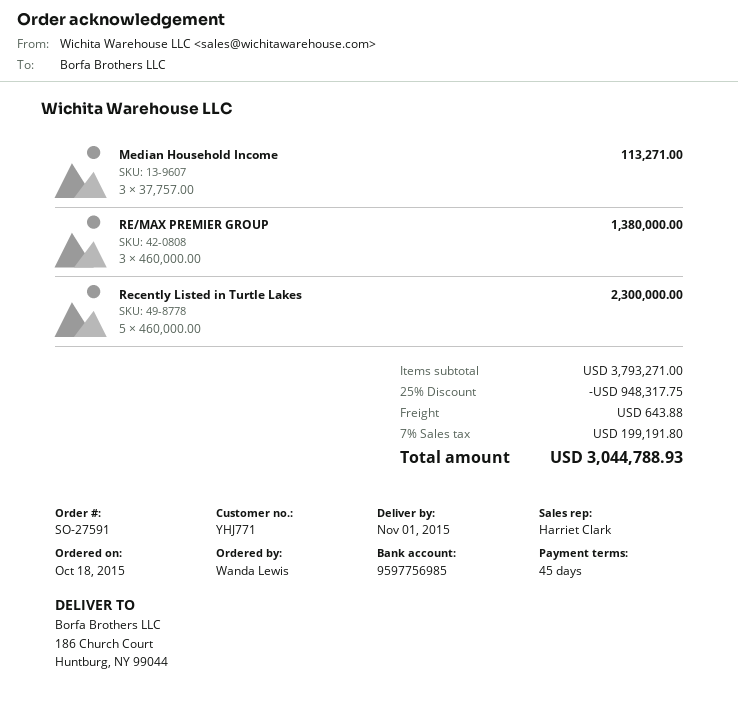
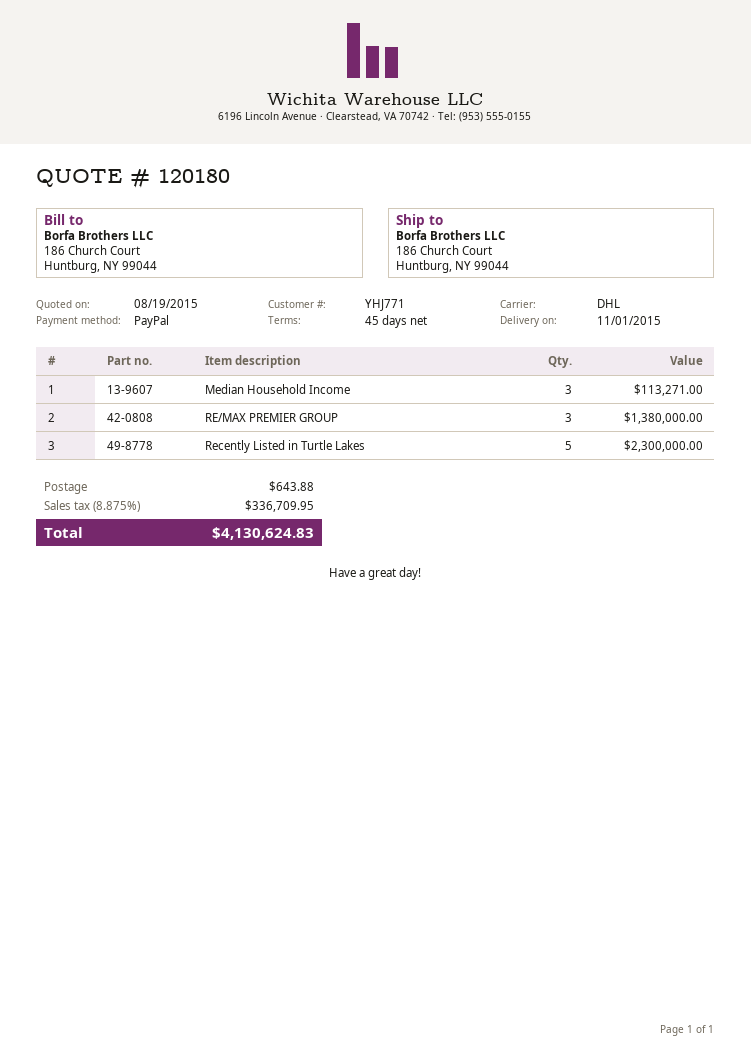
discount: 25% = 948317.75 -> none
tax: 7% = 199191.80 -> 8.875% = 336709.95
total: 3044788.93 -> 4130624.83

